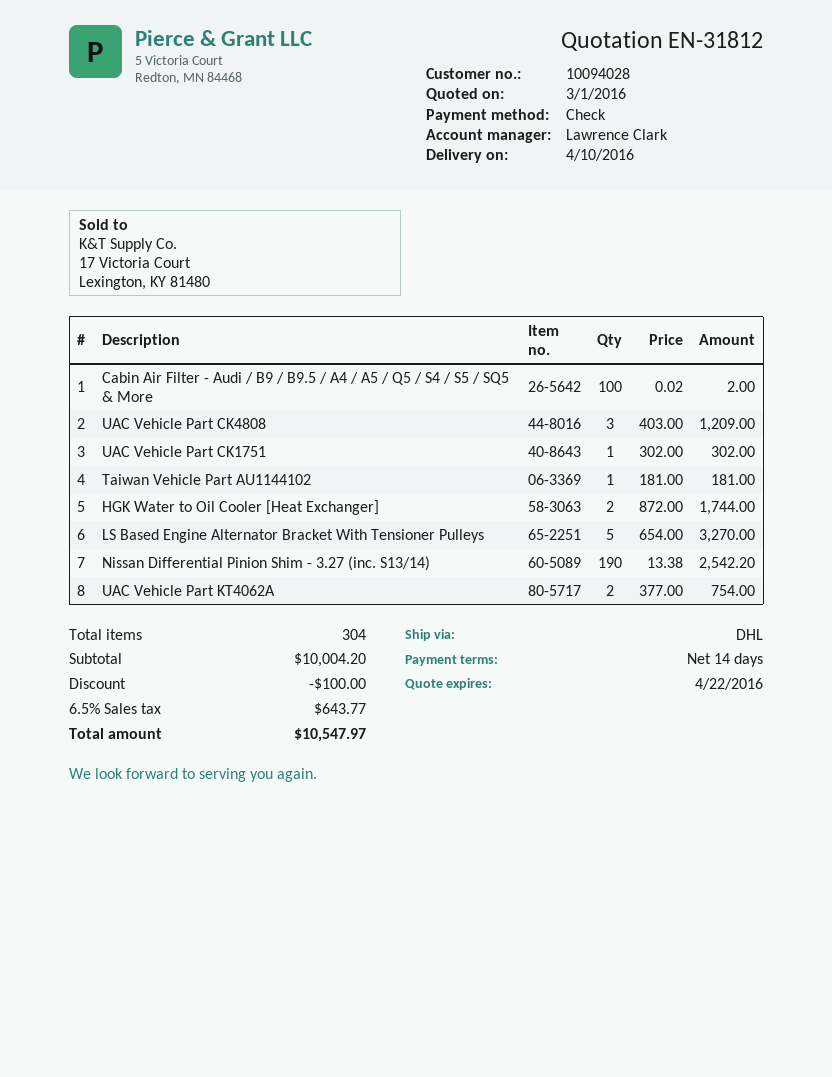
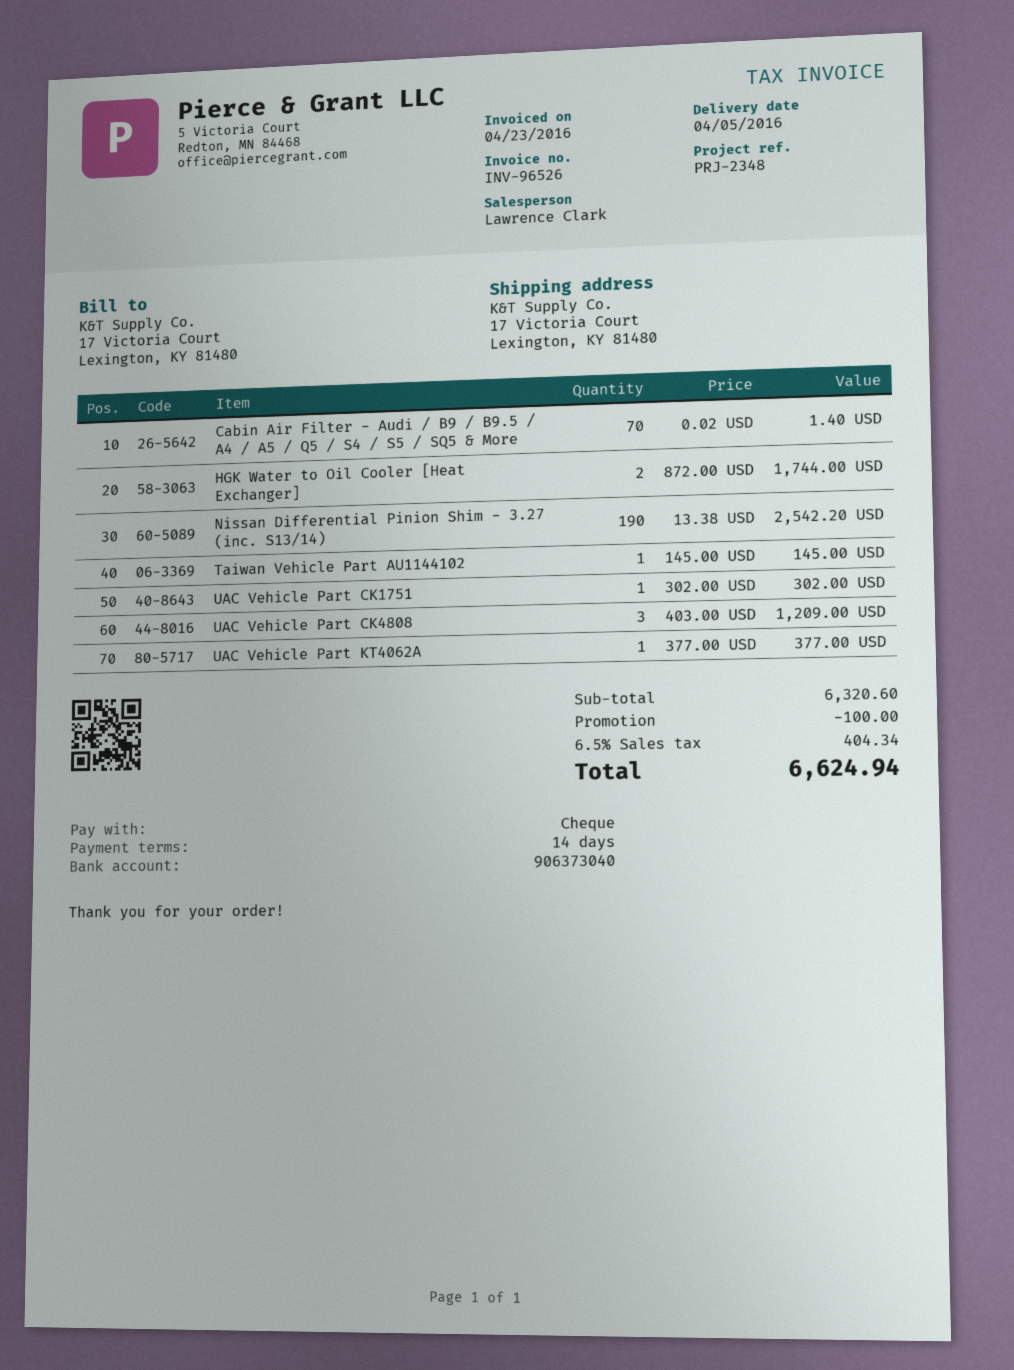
delivery date: 2016-04-10 -> 2016-04-05
Cabin Air Filter - Audi / B9 / B9.5 / A4 / A5 / Q5 / S4 / S5 / SQ5 & More: 100 x 0.02 = 2.00 -> 70 x 0.02 = 1.40
Taiwan Vehicle Part AU1144102: 1 x 181.00 = 181.00 -> 1 x 145.00 = 145.00
LS Based Engine Alternator Bracket With Tensioner Pulleys: 5 x 654.00 = 3270.00 -> none
UAC Vehicle Part KT4062A: 2 x 377.00 = 754.00 -> 1 x 377.00 = 377.00
subtotal: 10004.20 -> 6320.60
tax: 6.5% = 643.77 -> 6.5% = 404.34
total: 10547.97 -> 6624.94

